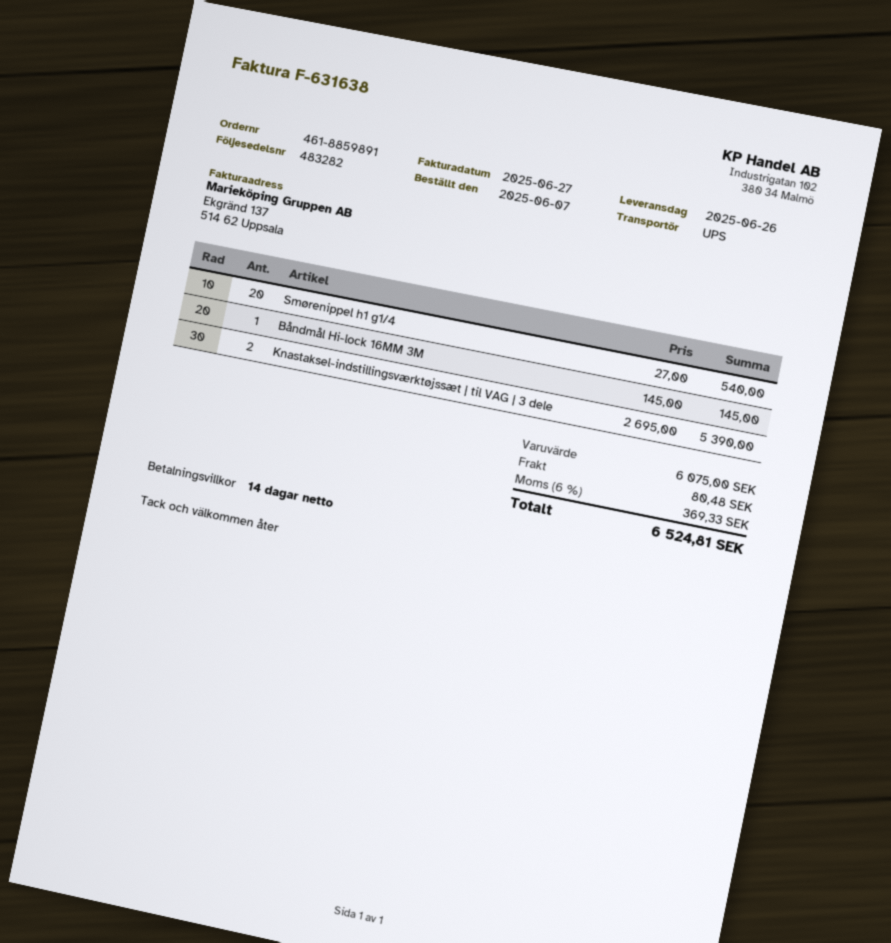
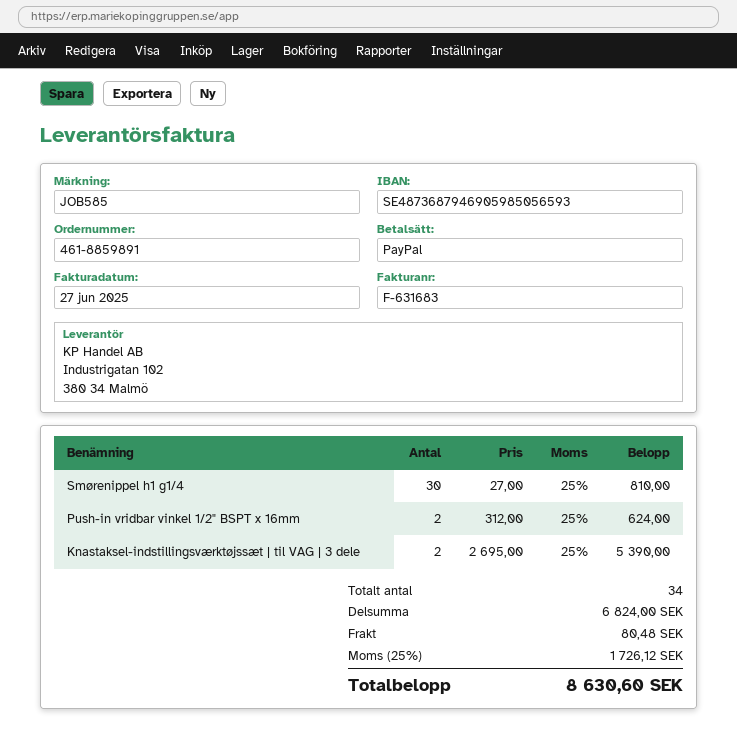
invoice number: F-631638 -> F-631683
Smørenippel h1 g1/4: 20 x 27.00 = 540.00 -> 30 x 27.00 = 810.00
Båndmål Hi-lock 16MM 3M: 1 x 145.00 = 145.00 -> none
Push-in vridbar vinkel 1/2" BSPT x 16mm: none -> 2 x 312.00 = 624.00
subtotal: 6075.00 -> 6824.00
tax: 6% = 369.33 -> 25% = 1726.12
total: 6524.81 -> 8630.60

